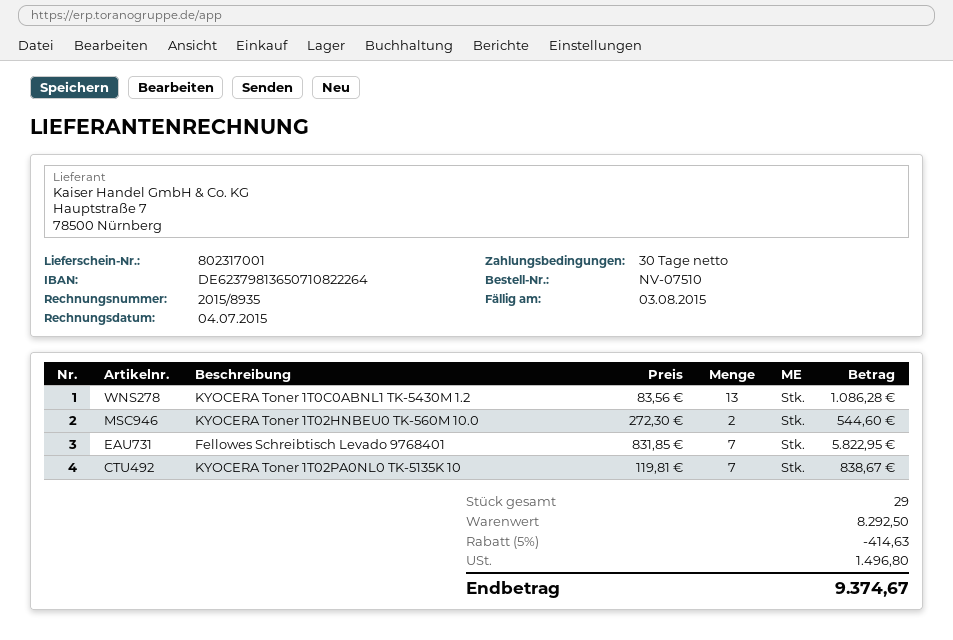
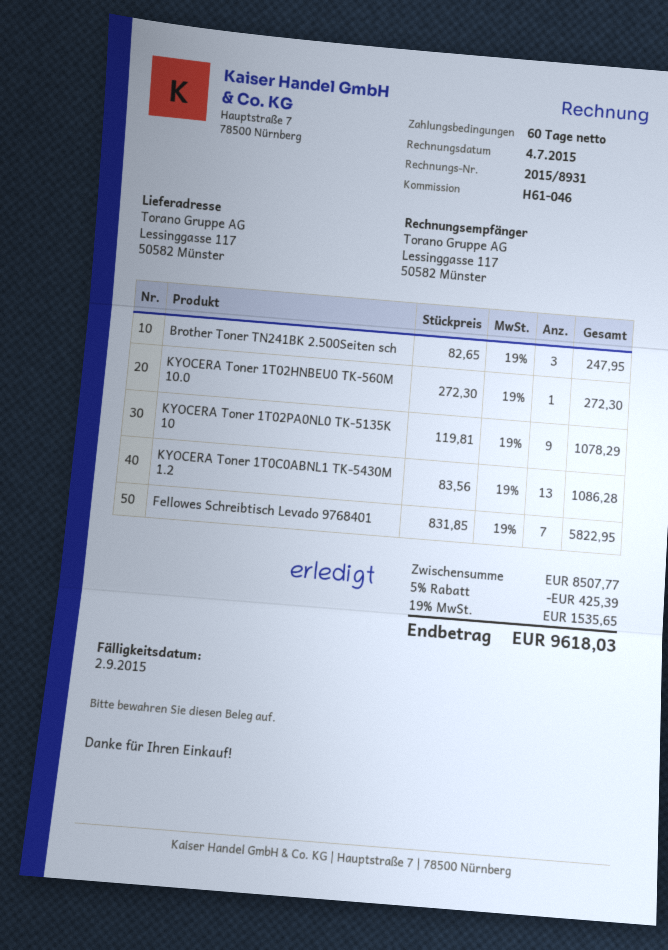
invoice number: 2015/8935 -> 2015/8931
payment terms: 30 days -> 60 days
due date: 2015-08-03 -> 2015-09-02
KYOCERA Toner 1T02HNBEU0 TK-560M 10.0: 2 x 272.30 = 544.60 -> 1 x 272.30 = 272.30
KYOCERA Toner 1T02PA0NL0 TK-5135K 10: 7 x 119.81 = 838.67 -> 9 x 119.81 = 1078.29
Brother Toner TN241BK 2.500Seiten sch: none -> 3 x 82.65 = 247.95
subtotal: 8292.50 -> 8507.77
discount: 5% = 414.63 -> 5% = 425.39
tax: 1496.80 -> 1535.65
total: 9374.67 -> 9618.03

